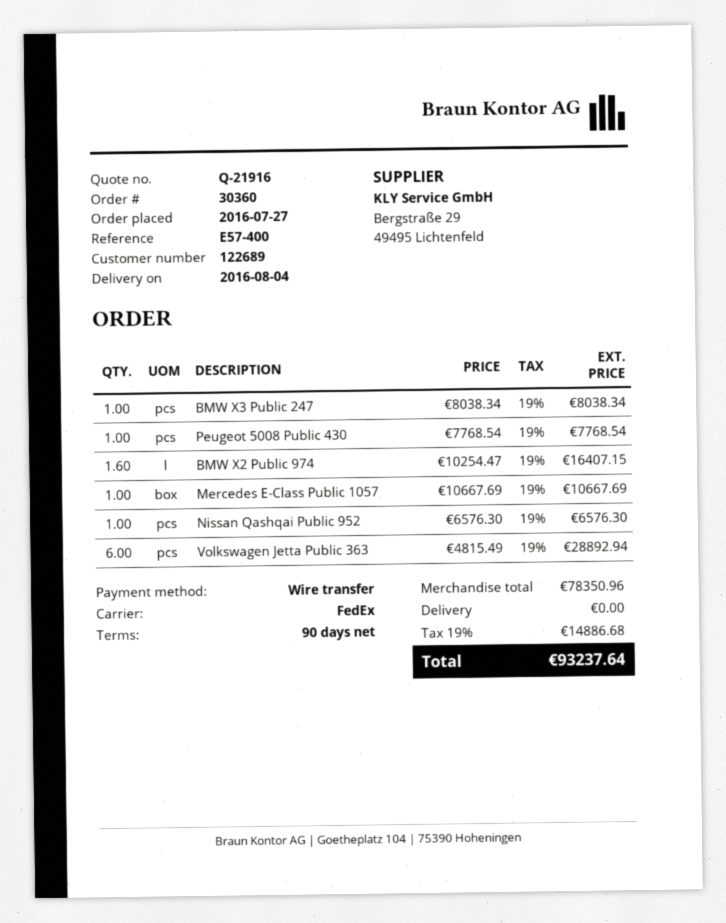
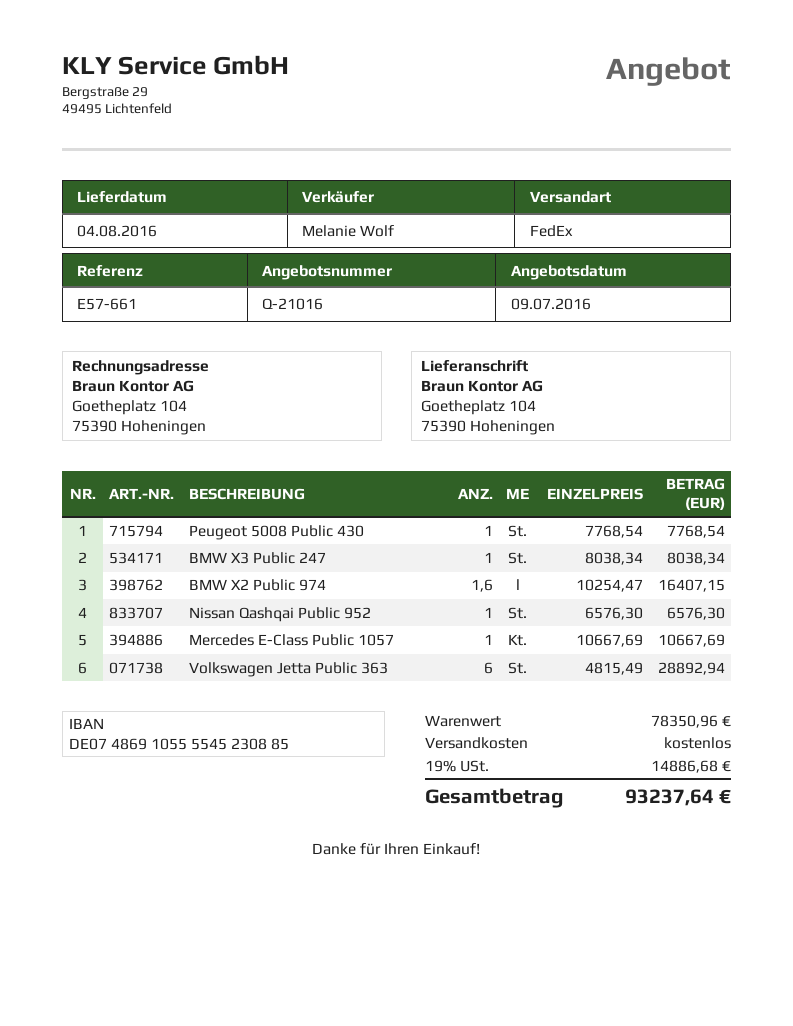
quote number: Q-21916 -> Q-21016
reference: E57-400 -> E57-661

